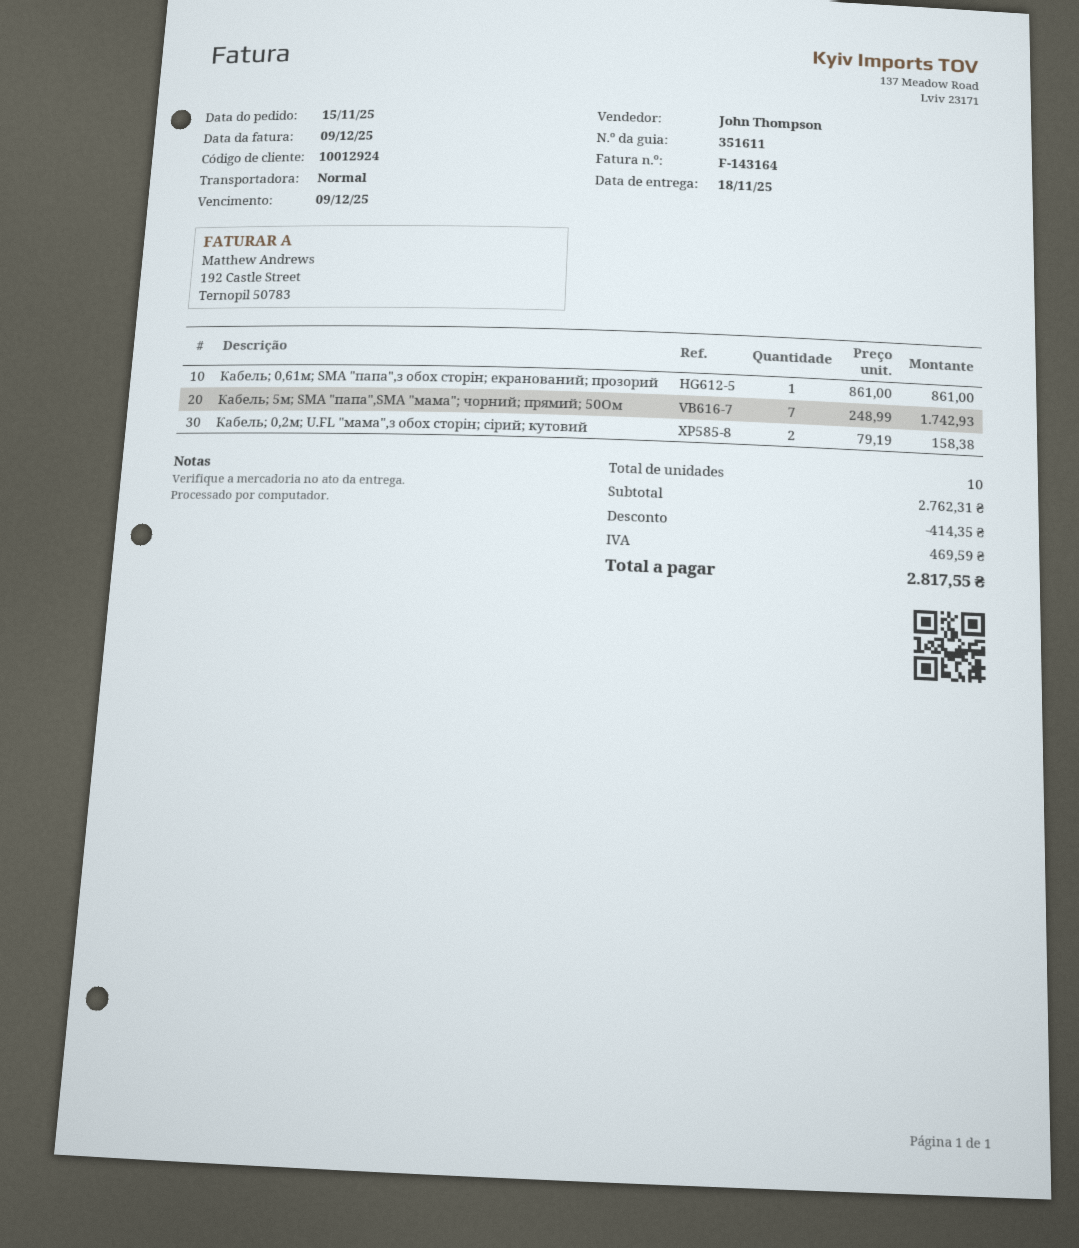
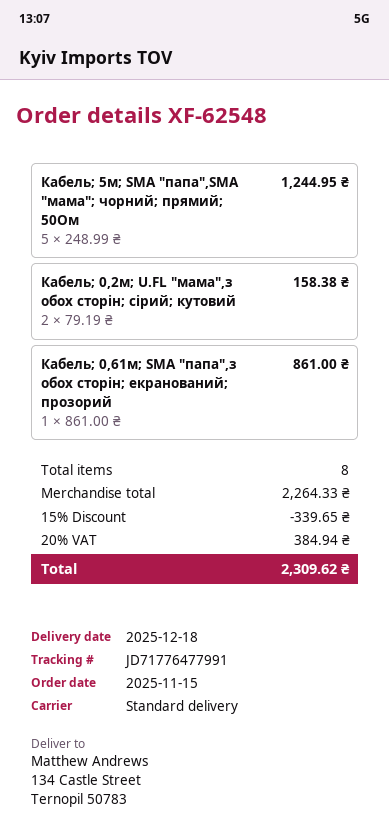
delivery date: 2025-11-18 -> 2025-12-18
Кабель; 5м; SMA "папа",SMA "мама"; чорний; прямий; 50Ом: 7 x 248.99 = 1742.93 -> 5 x 248.99 = 1244.95
total quantity: 10 -> 8
subtotal: 2762.31 -> 2264.33
discount: 414.35 -> 339.65
tax: 469.59 -> 384.94
total: 2817.55 -> 2309.62

